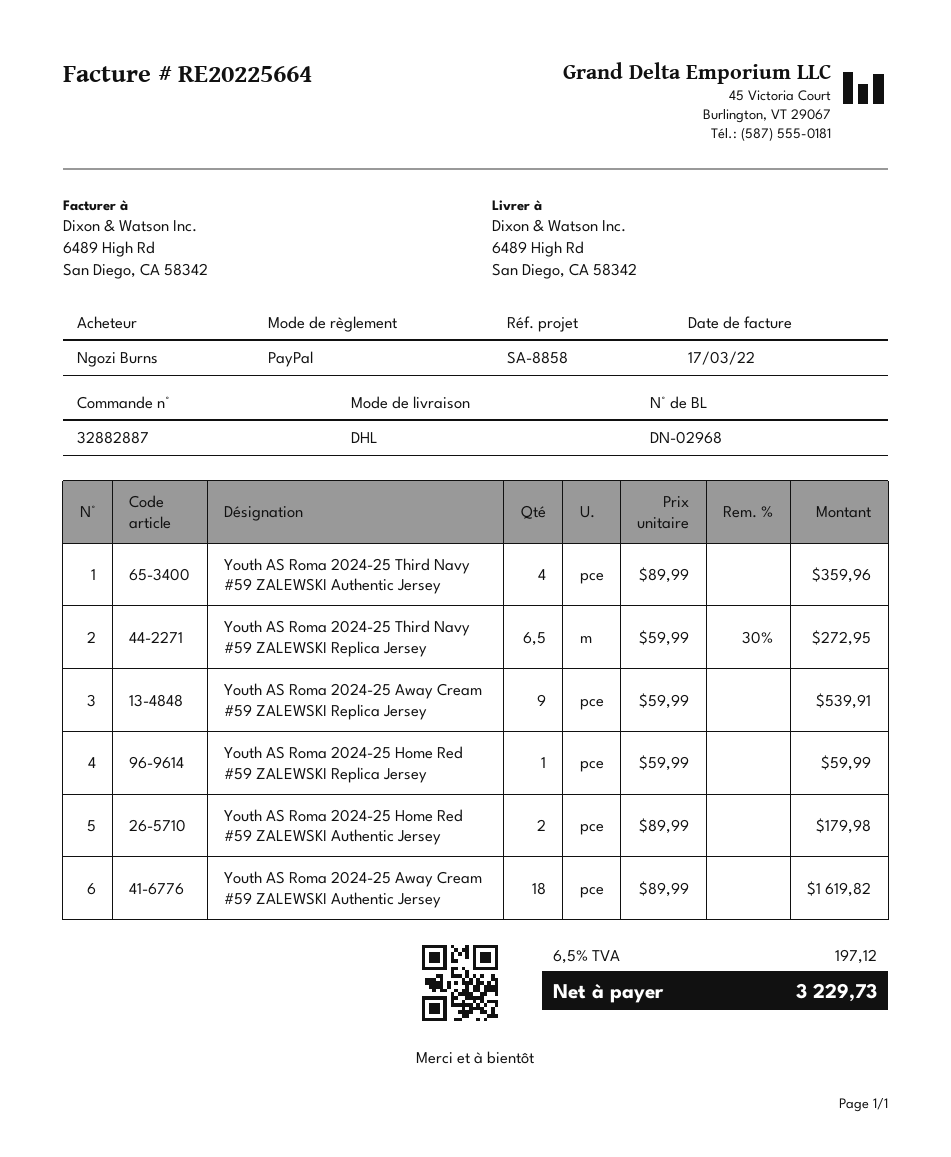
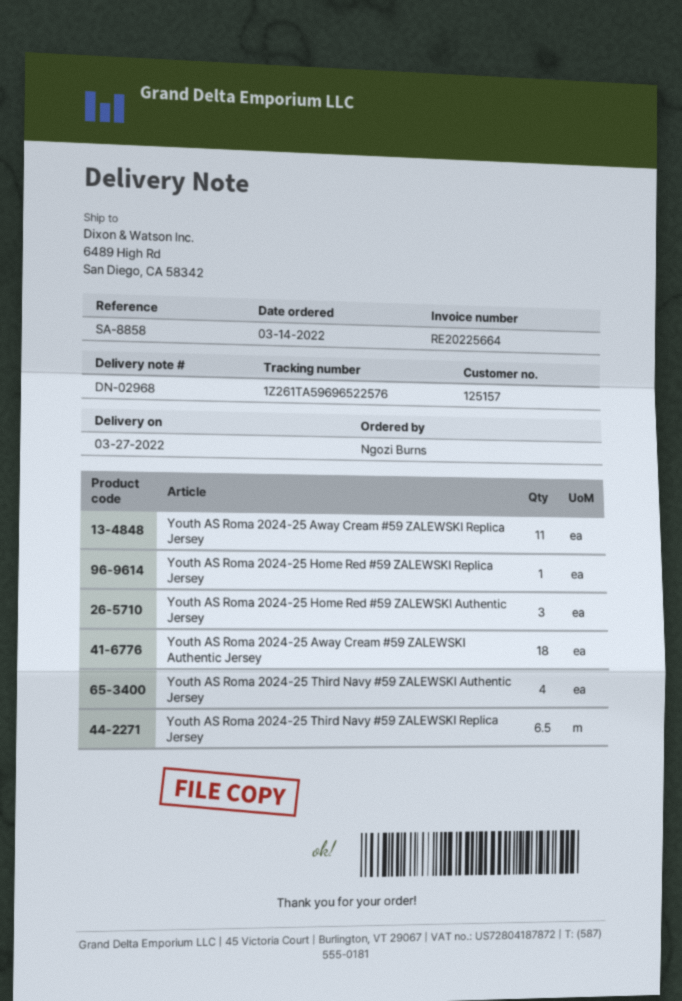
Youth AS Roma 2024-25 Away Cream #59 ZALEWSKI Replica Jersey: 9 -> 11
Youth AS Roma 2024-25 Home Red #59 ZALEWSKI Authentic Jersey: 2 -> 3

